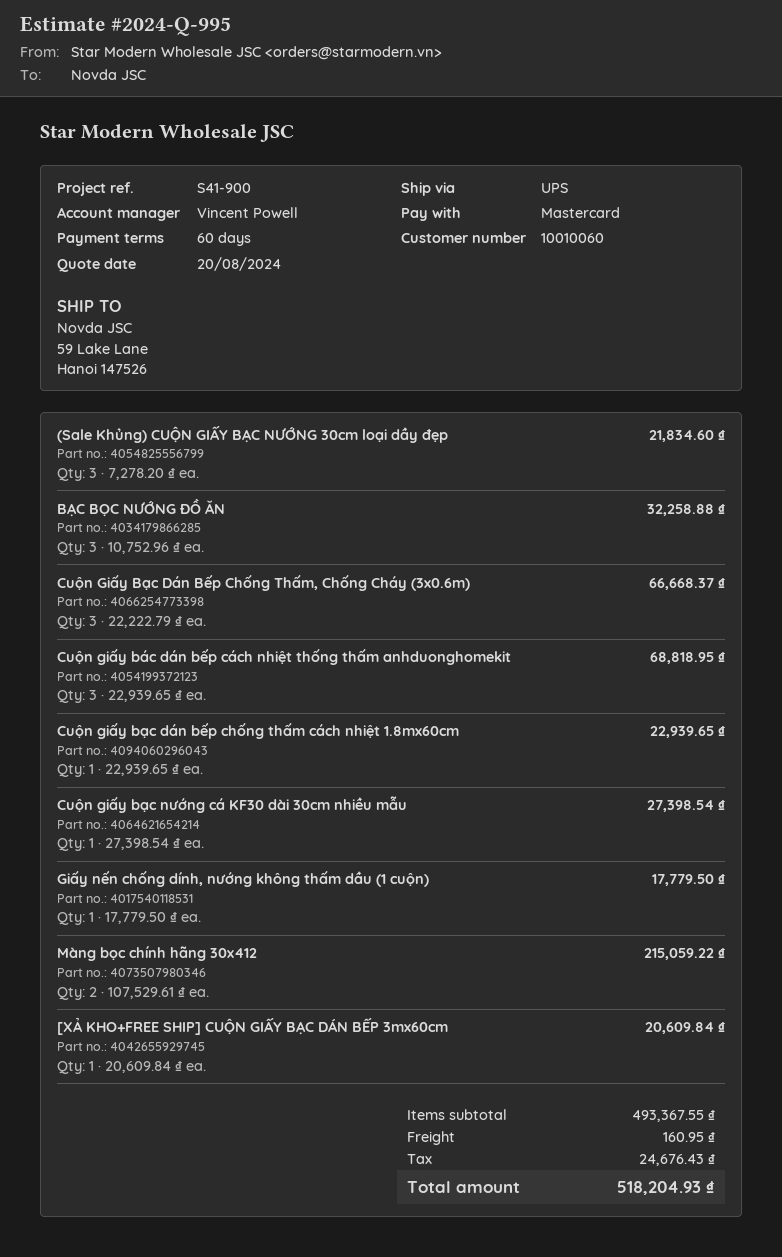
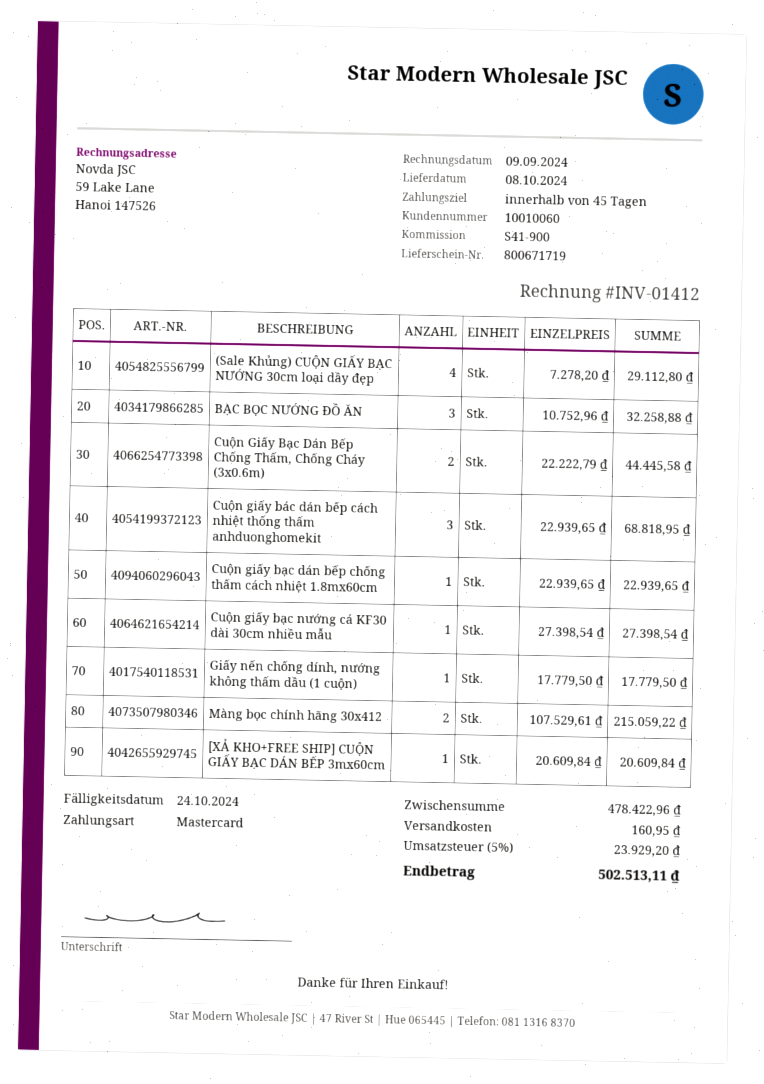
payment terms: 60 days -> 45 days
(Sale Khủng) CUỘN GIẤY BẠC NƯỚNG 30cm loại dầy đẹp: 3 x 7278.20 = 21834.60 -> 4 x 7278.20 = 29112.80
Cuộn Giấy Bạc Dán Bếp Chống Thấm, Chống Cháy (3x0.6m): 3 x 22222.79 = 66668.37 -> 2 x 22222.79 = 44445.58
subtotal: 493367.55 -> 478422.96
tax: 24676.43 -> 23929.20
total: 518204.93 -> 502513.11

